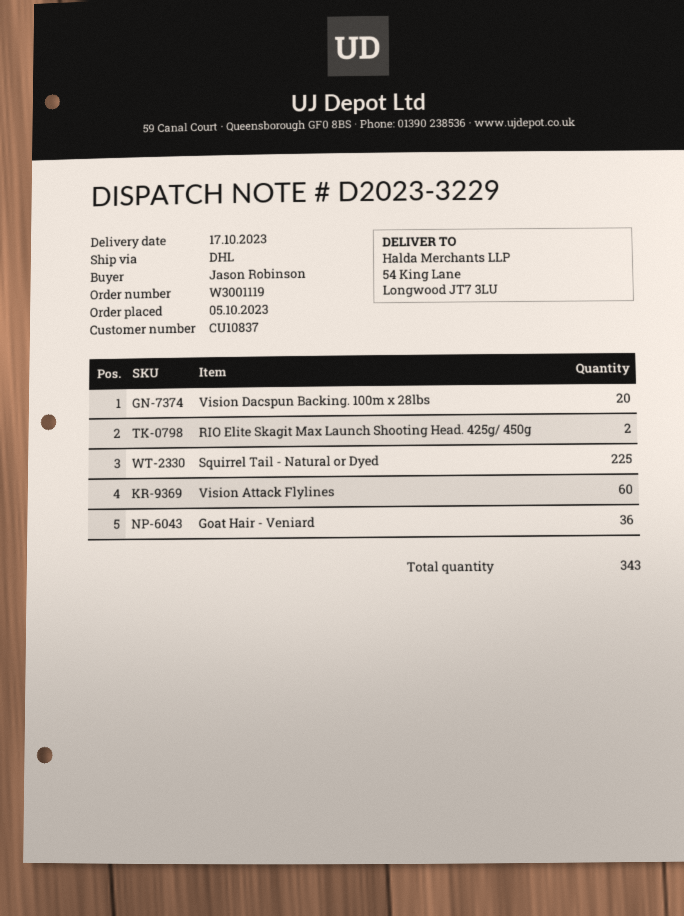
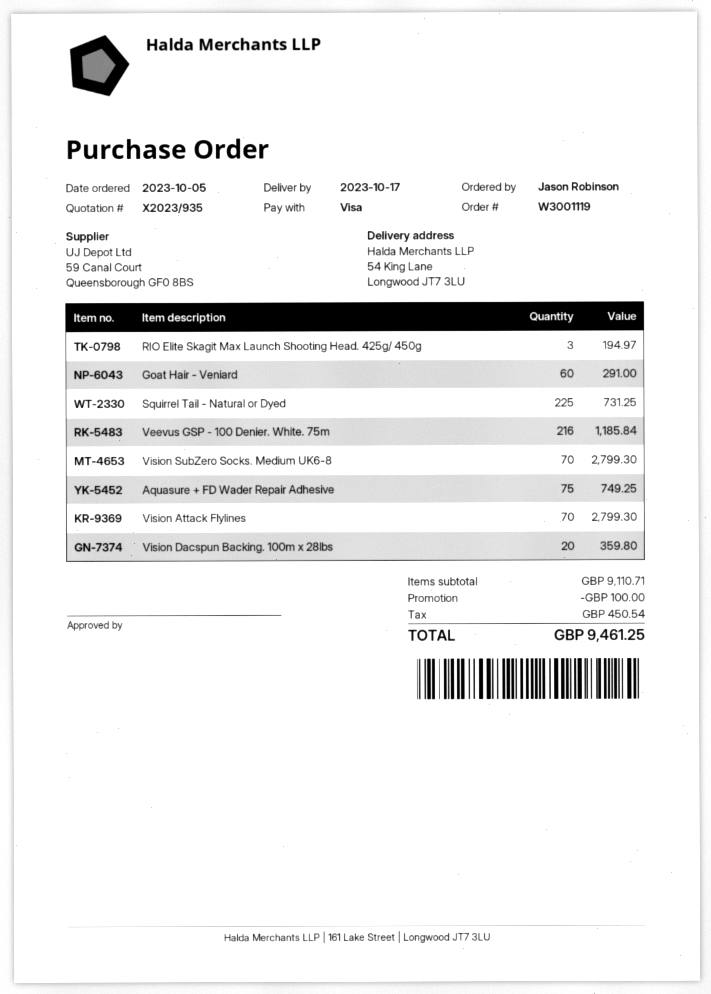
RIO Elite Skagit Max Launch Shooting Head. 425g/ 450g: 2 -> 3
Vision Attack Flylines: 60 -> 70
Goat Hair - Veniard: 36 -> 60
Veevus GSP - 100 Denier. White. 75m: none -> 216
Vision SubZero Socks. Medium UK6-8: none -> 70
Aquasure + FD Wader Repair Adhesive: none -> 75

